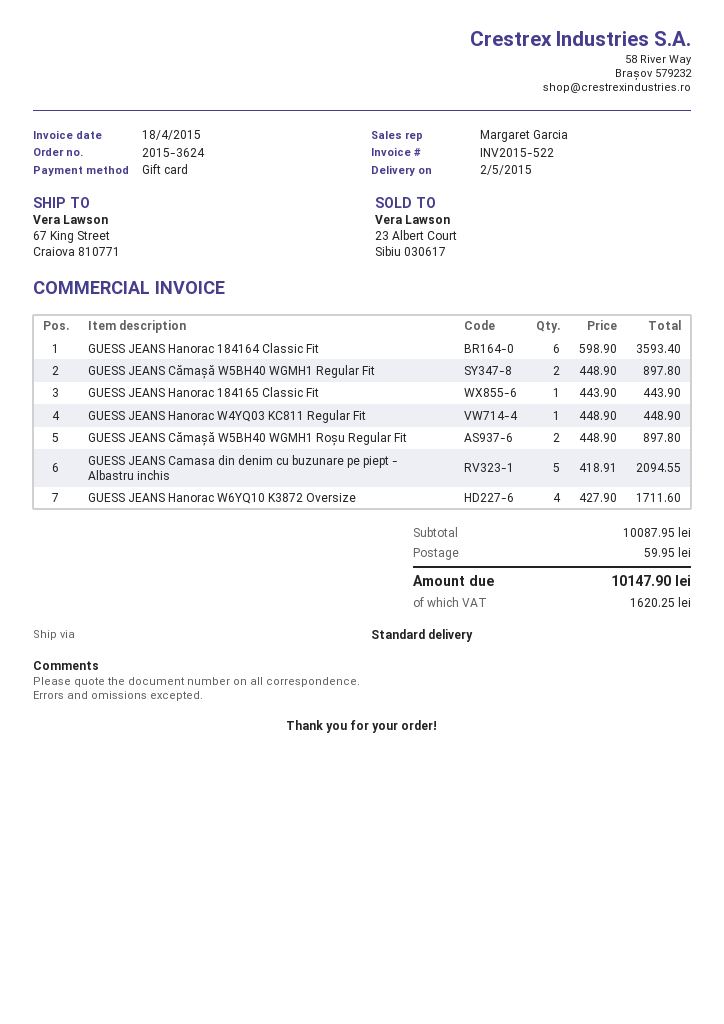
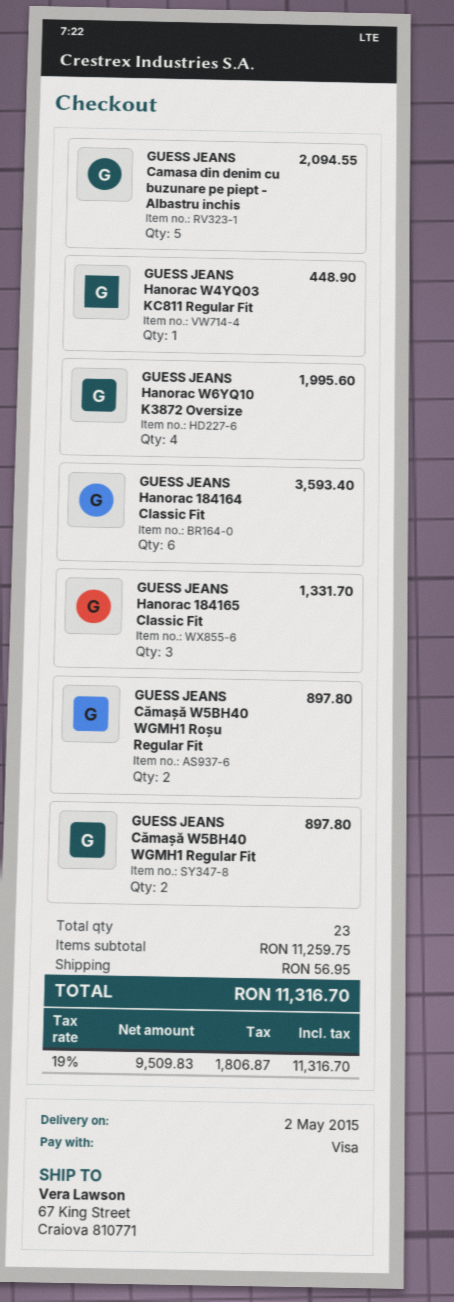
payment method: gift card -> Visa
GUESS JEANS Hanorac 184165 Classic Fit: 1 for 443.90 -> 3 for 1331.70
GUESS JEANS Hanorac W6YQ10 K3872 Oversize: 4 for 1711.60 -> 4 for 1995.60
subtotal: 10087.95 -> 11259.75
shipping: 59.95 -> 56.95
tax: 1620.25 -> 1806.87
total: 10147.90 -> 11316.70

